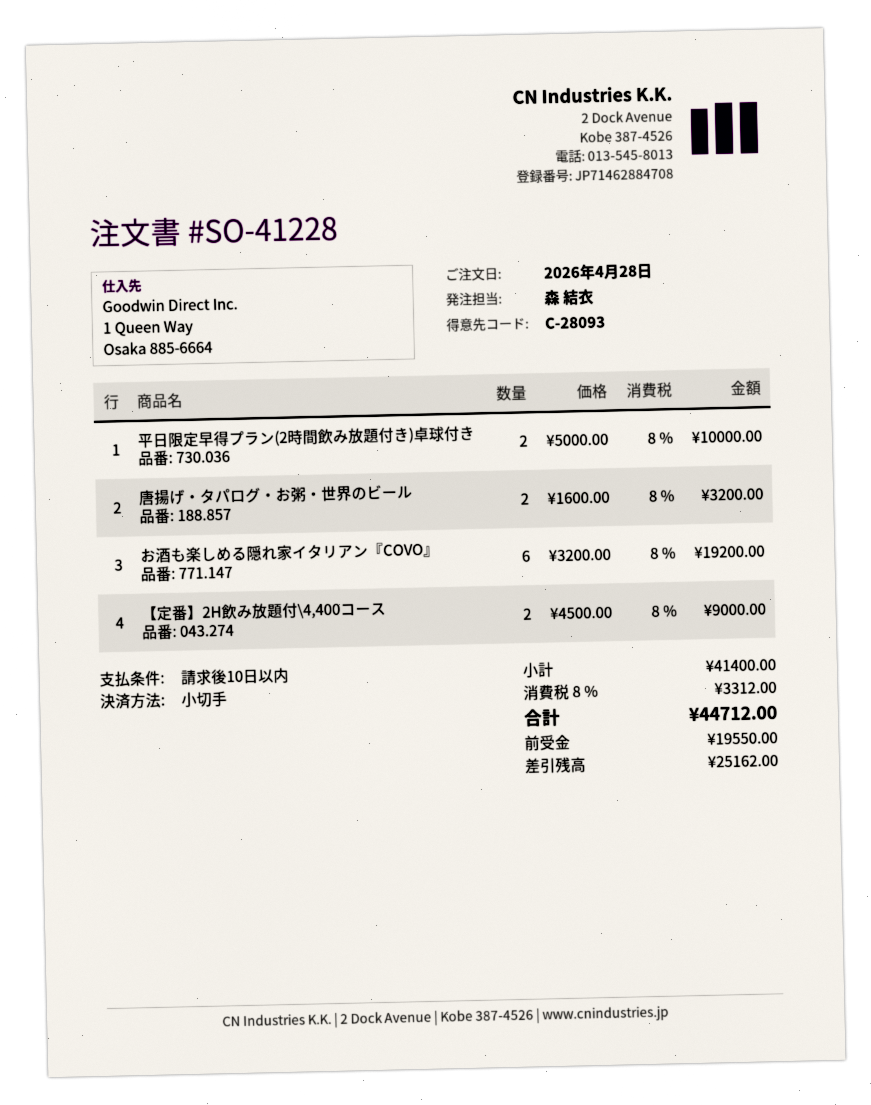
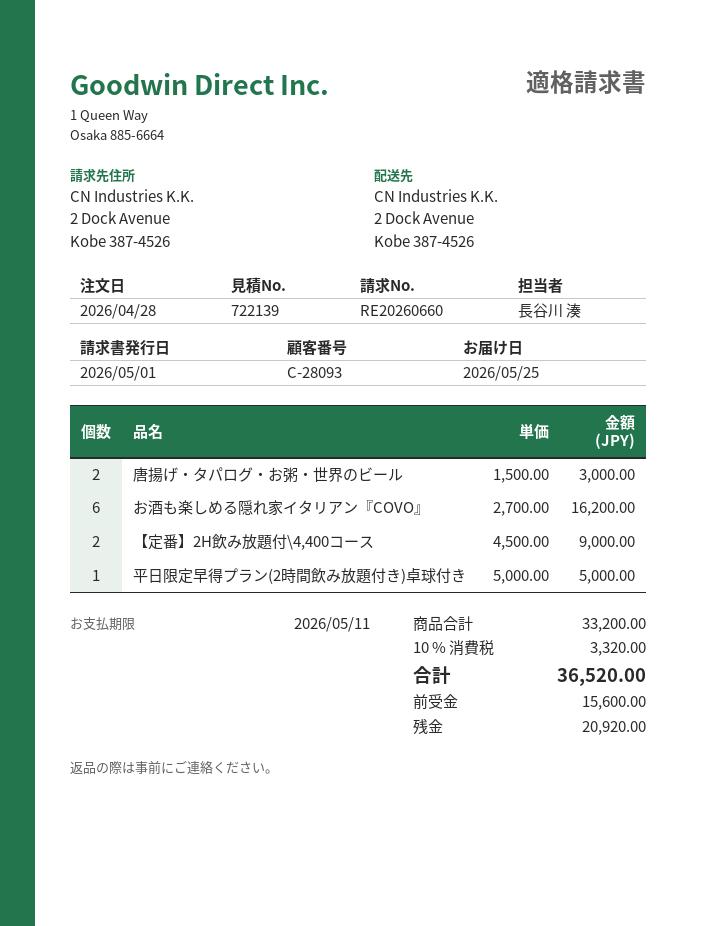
平日限定早得プラン(2時間飲み放題付き)卓球付き: 2 x 5000.00 = 10000.00 -> 1 x 5000.00 = 5000.00
唐揚げ・タパログ・お粥・世界のビール: 2 x 1600.00 = 3200.00 -> 2 x 1500.00 = 3000.00
お酒も楽しめる隠れ家イタリアン『COVO』: 6 x 3200.00 = 19200.00 -> 6 x 2700.00 = 16200.00
subtotal: 41400.00 -> 33200.00
tax: 8% = 3312.00 -> 10% = 3320.00
total: 44712.00 -> 36520.00
deposit: 19550.00 -> 15600.00
balance: 25162.00 -> 20920.00

